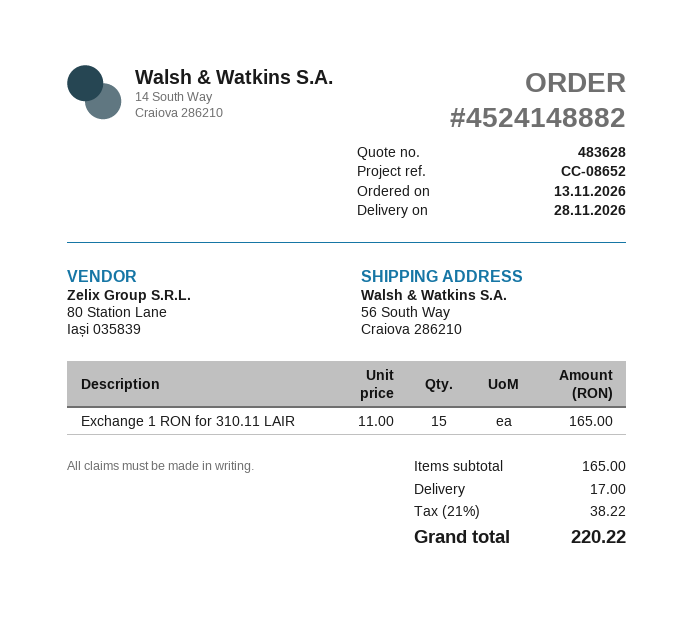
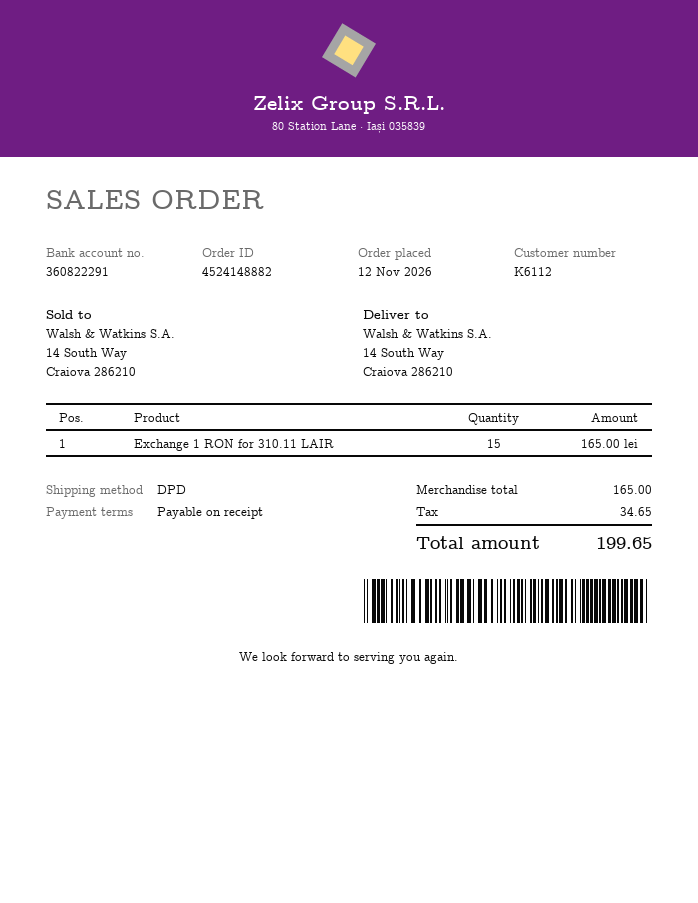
order date: 2026-11-13 -> 2026-11-12
ship to: 56 South Way, Craiova 286210 -> 14 South Way, Craiova 286210
shipping: 17.00 -> none
tax: 38.22 -> 34.65
total: 220.22 -> 199.65

